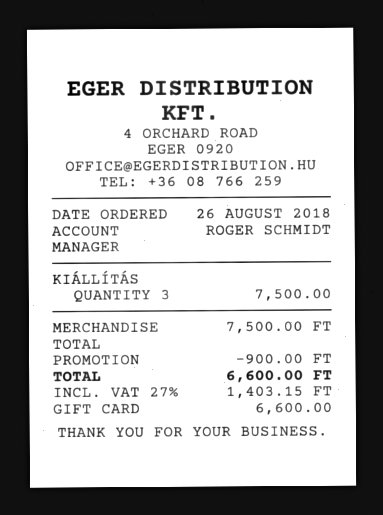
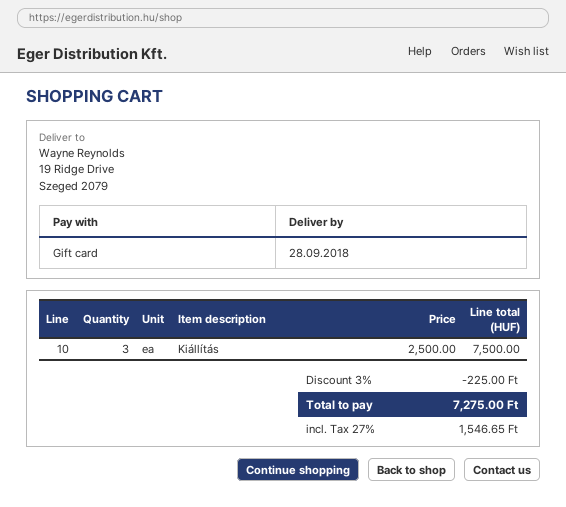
discount: 900.00 -> 225.00
tax: 27% = 1403.15 -> 27% = 1546.65
total: 6600.00 -> 7275.00

